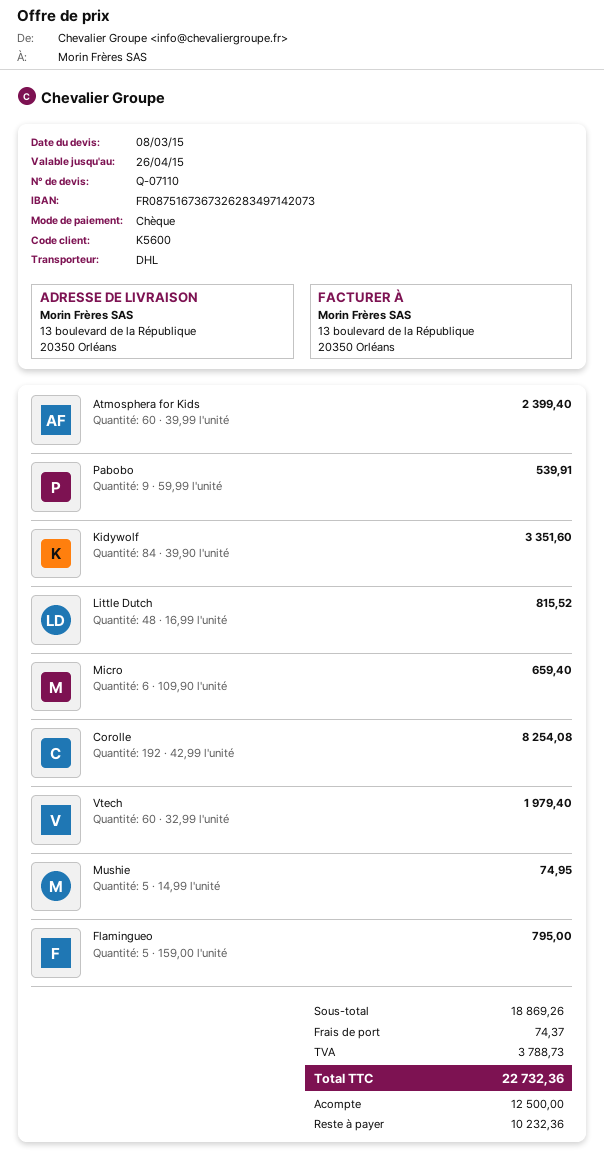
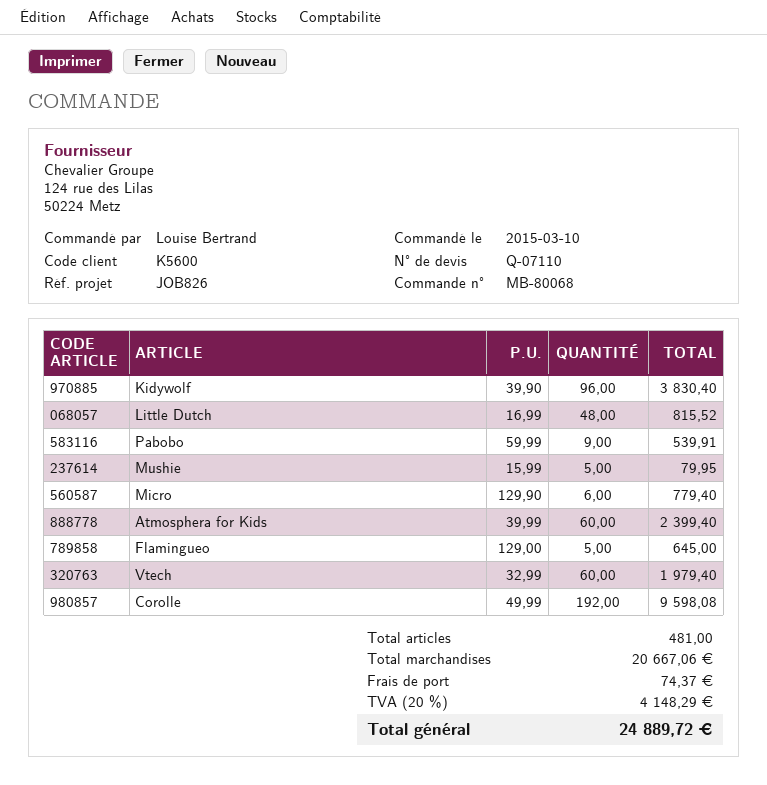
Kidywolf: 84 x 39.90 = 3351.60 -> 96 x 39.90 = 3830.40
Micro: 6 x 109.90 = 659.40 -> 6 x 129.90 = 779.40
Corolle: 192 x 42.99 = 8254.08 -> 192 x 49.99 = 9598.08
Mushie: 5 x 14.99 = 74.95 -> 5 x 15.99 = 79.95
Flamingueo: 5 x 159.00 = 795.00 -> 5 x 129.00 = 645.00
subtotal: 18869.26 -> 20667.06
tax: 3788.73 -> 4148.29
total: 22732.36 -> 24889.72

